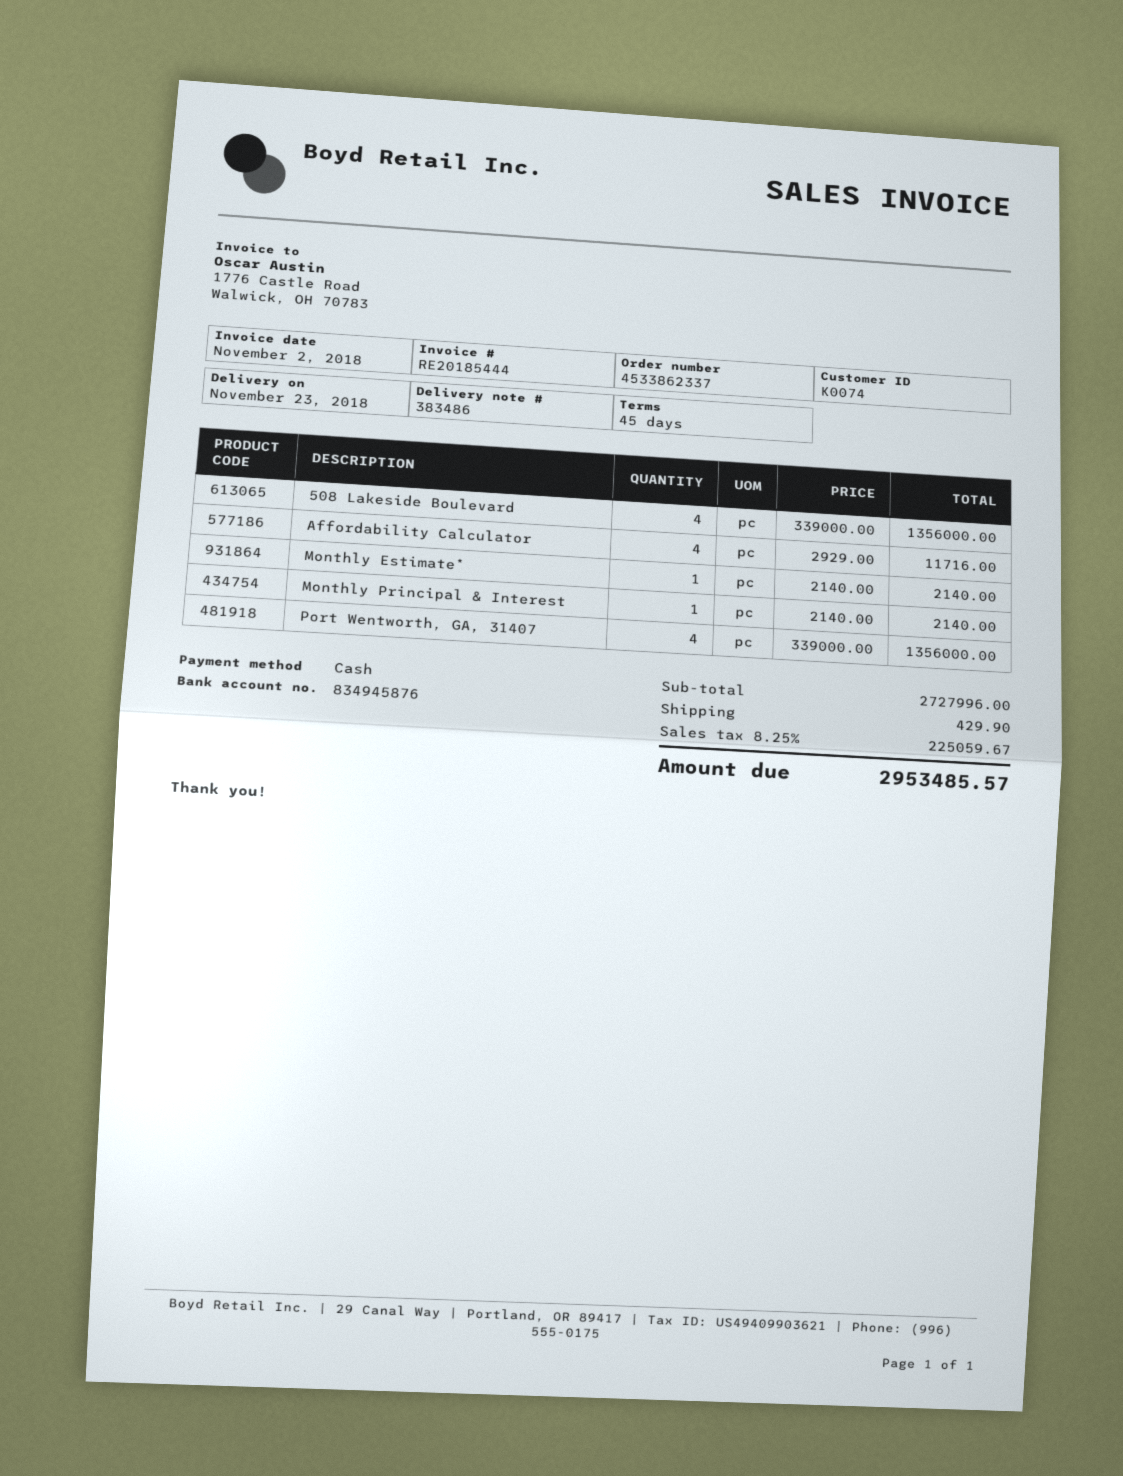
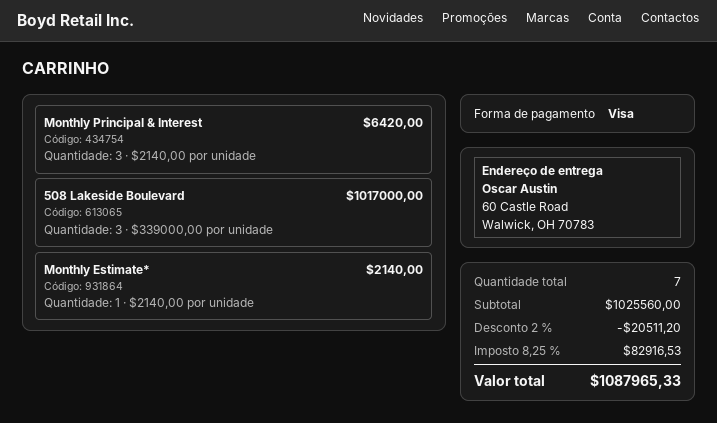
payment method: cash -> Visa
508 Lakeside Boulevard: 4 x 339000.00 = 1356000.00 -> 3 x 339000.00 = 1017000.00
Affordability Calculator: 4 x 2929.00 = 11716.00 -> none
Monthly Principal & Interest: 1 x 2140.00 = 2140.00 -> 3 x 2140.00 = 6420.00
Port Wentworth, GA, 31407: 4 x 339000.00 = 1356000.00 -> none
subtotal: 2727996.00 -> 1025560.00
discount: none -> 2% = 20511.20
shipping: 429.90 -> none
tax: 8.25% = 225059.67 -> 8.25% = 82916.53
total: 2953485.57 -> 1087965.33

